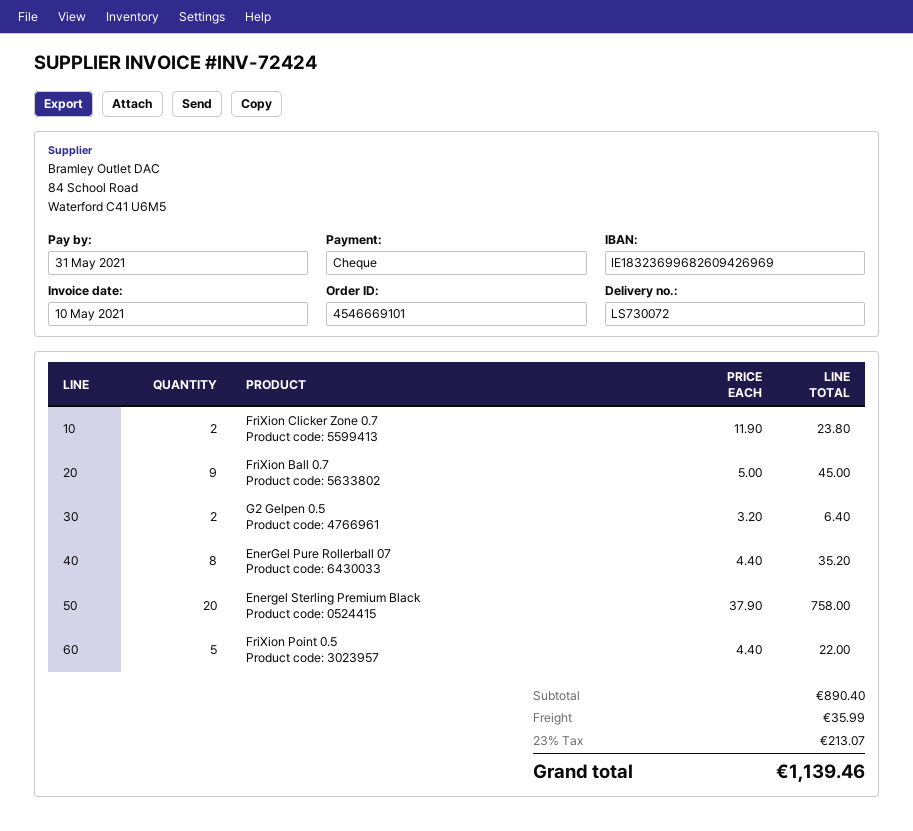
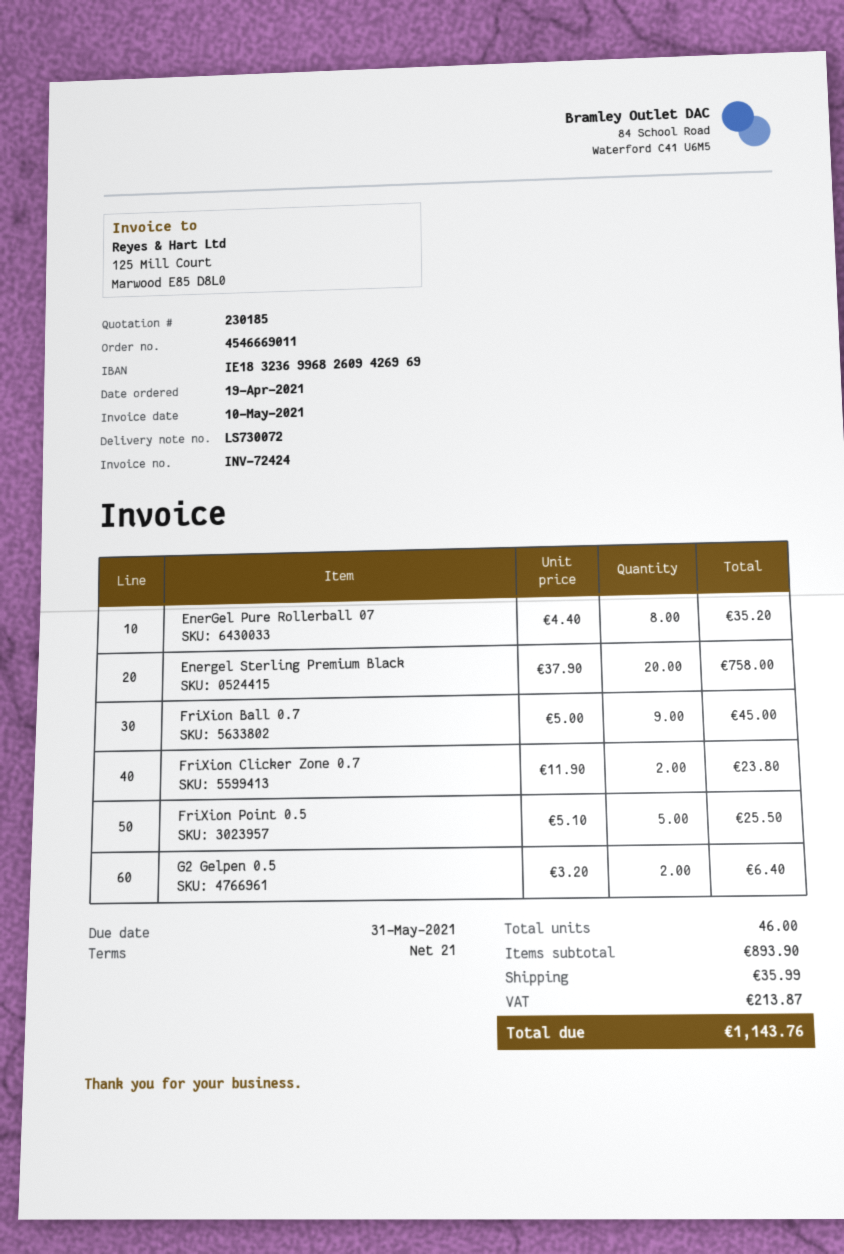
order number: 4546669101 -> 4546669011
FriXion Point 0.5: 5 x 4.40 = 22.00 -> 5 x 5.10 = 25.50
subtotal: 890.40 -> 893.90
tax: 213.07 -> 213.87
total: 1139.46 -> 1143.76

